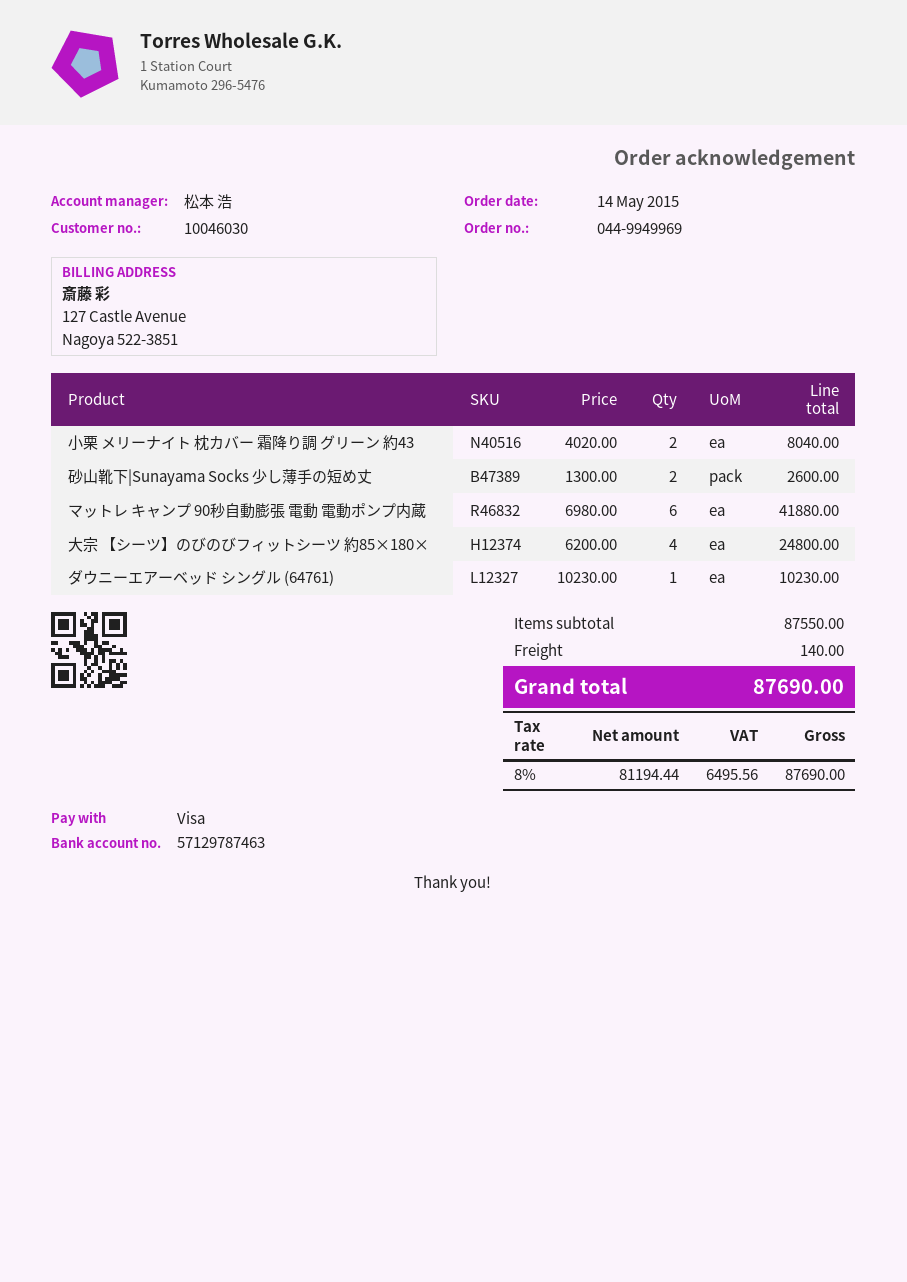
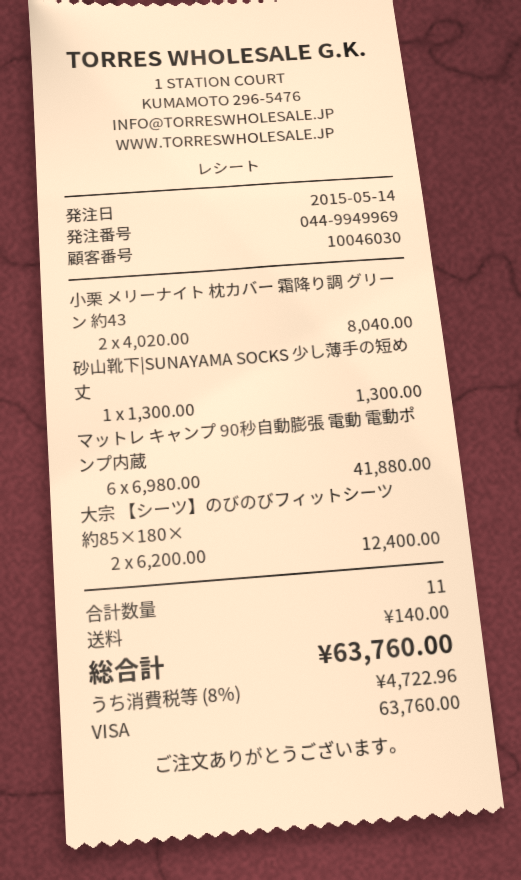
砂山靴下|Sunayama Socks 少し薄手の短め丈: 2 x 1300.00 = 2600.00 -> 1 x 1300.00 = 1300.00
大宗 【シーツ】のびのびフィットシーツ 約85×180×: 4 x 6200.00 = 24800.00 -> 2 x 6200.00 = 12400.00
ダウニーエアーベッド シングル (64761): 1 x 10230.00 = 10230.00 -> none
tax: 8% = 6495.56 -> 8% = 4722.96
total: 87690.00 -> 63760.00

